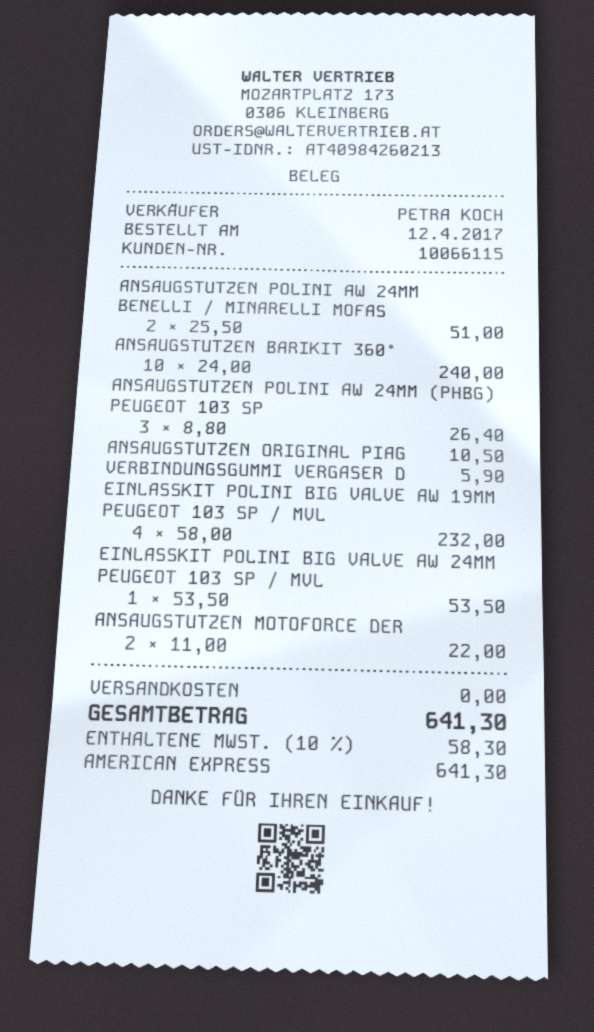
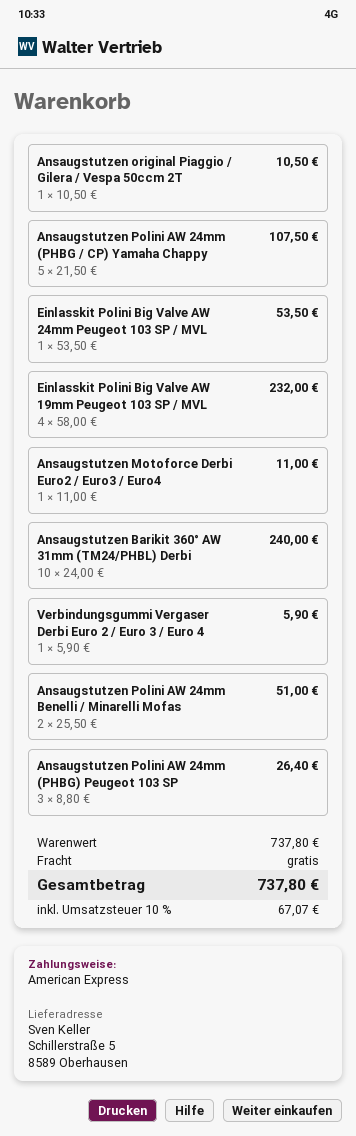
ANSAUGSTUTZEN MOTOFORCE DER: 2 x 11.00 = 22.00 -> 1 x 11.00 = 11.00
Ansaugstutzen Polini AW 24mm (PHBG / CP) Yamaha Chappy: none -> 5 x 21.50 = 107.50
tax: 10% = 58.30 -> 10% = 67.07
total: 641.30 -> 737.80

